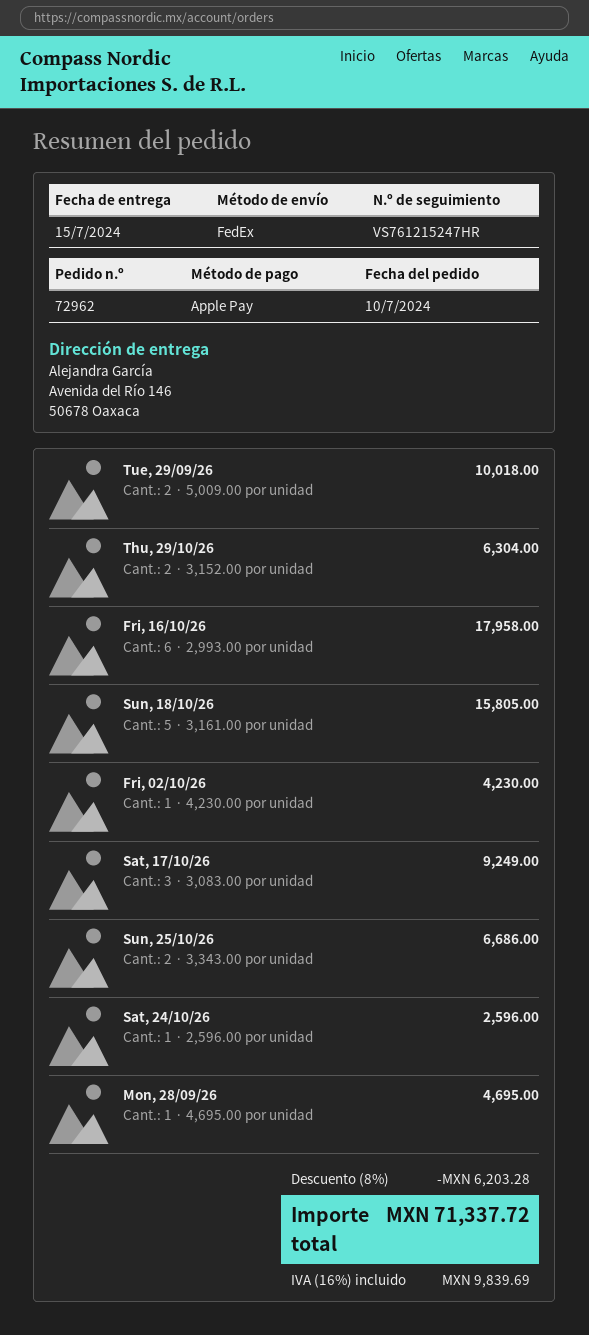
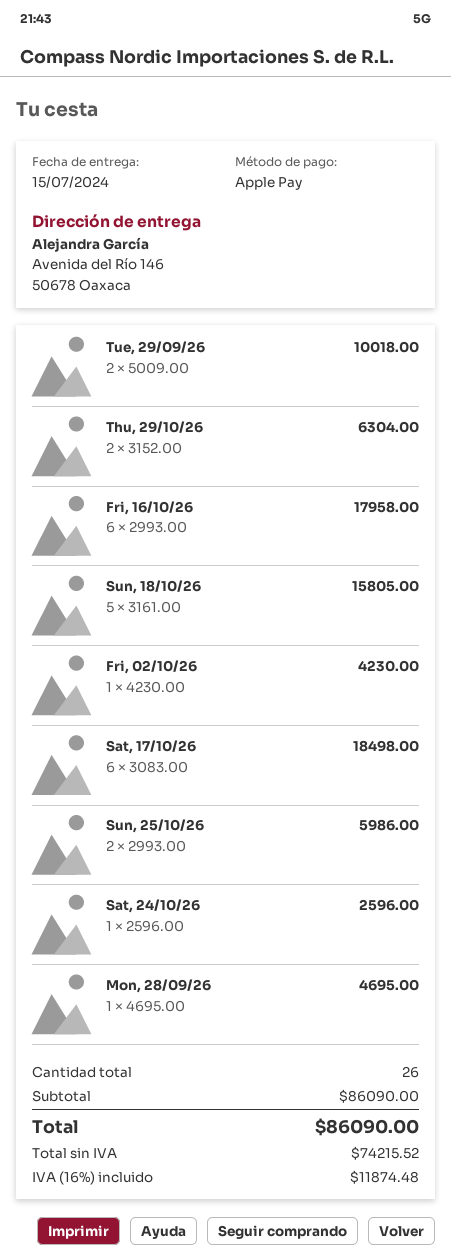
Sat, 17/10/26: 3 x 3083.00 = 9249.00 -> 6 x 3083.00 = 18498.00
Sun, 25/10/26: 2 x 3343.00 = 6686.00 -> 2 x 2993.00 = 5986.00
discount: 8% = 6203.28 -> none
tax: 16% = 9839.69 -> 16% = 11874.48
total: 71337.72 -> 86090.00

